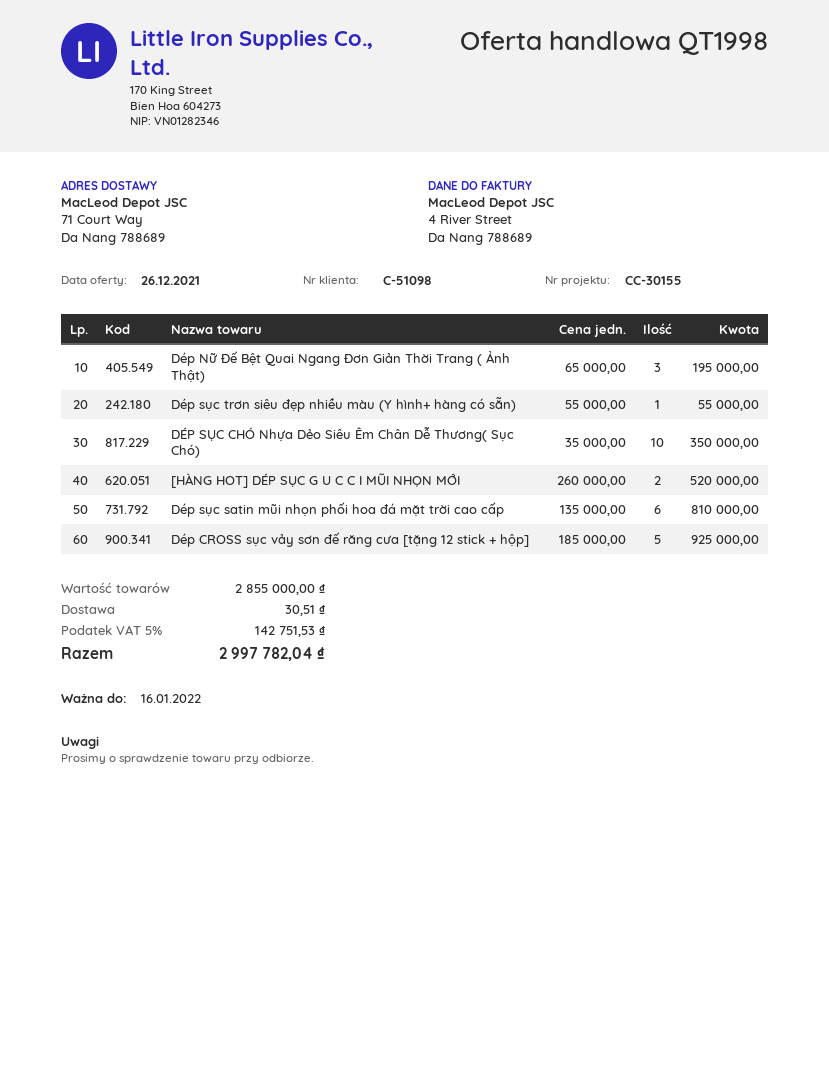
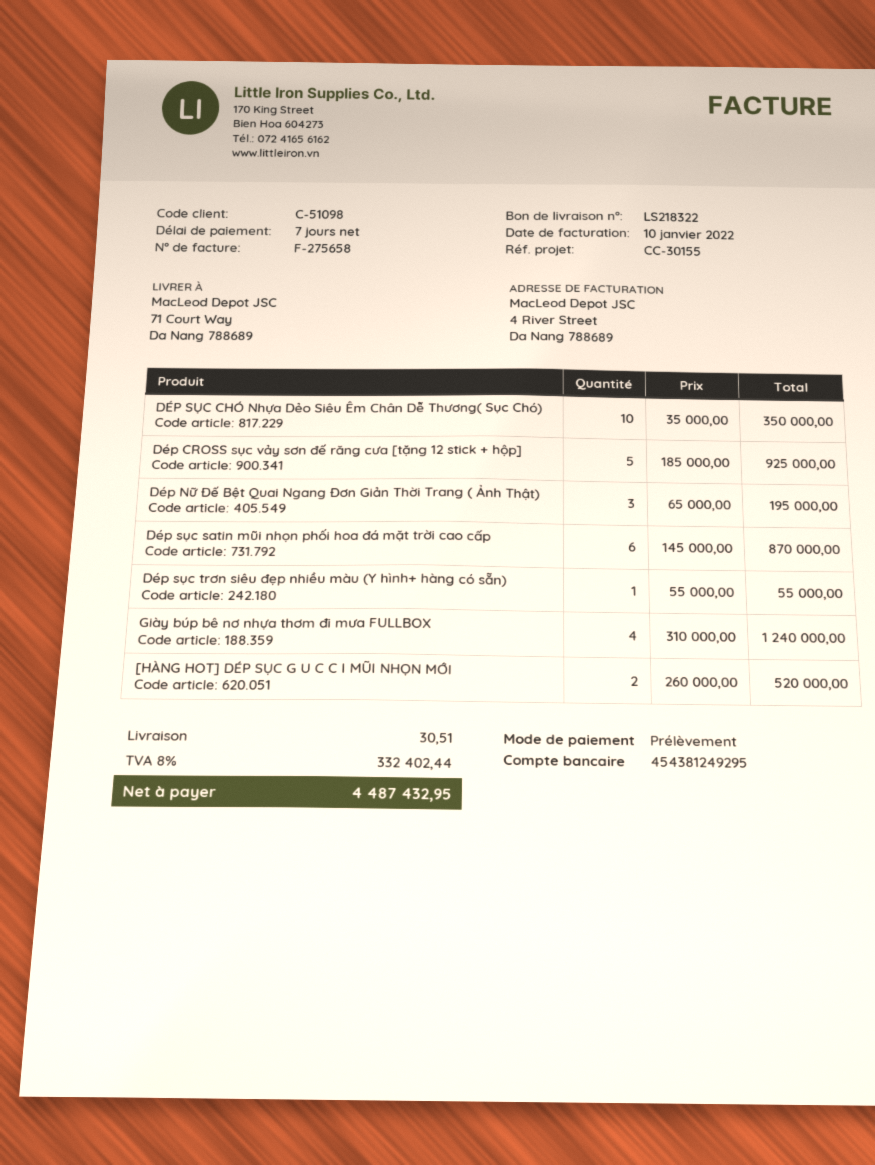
Dép sục satin mũi nhọn phối hoa đá mặt trời cao cấp: 6 x 135000.00 = 810000.00 -> 6 x 145000.00 = 870000.00
Giày búp bê nơ nhựa thơm đi mưa FULLBOX: none -> 4 x 310000.00 = 1240000.00
tax: 5% = 142751.53 -> 8% = 332402.44
total: 2997782.04 -> 4487432.95

